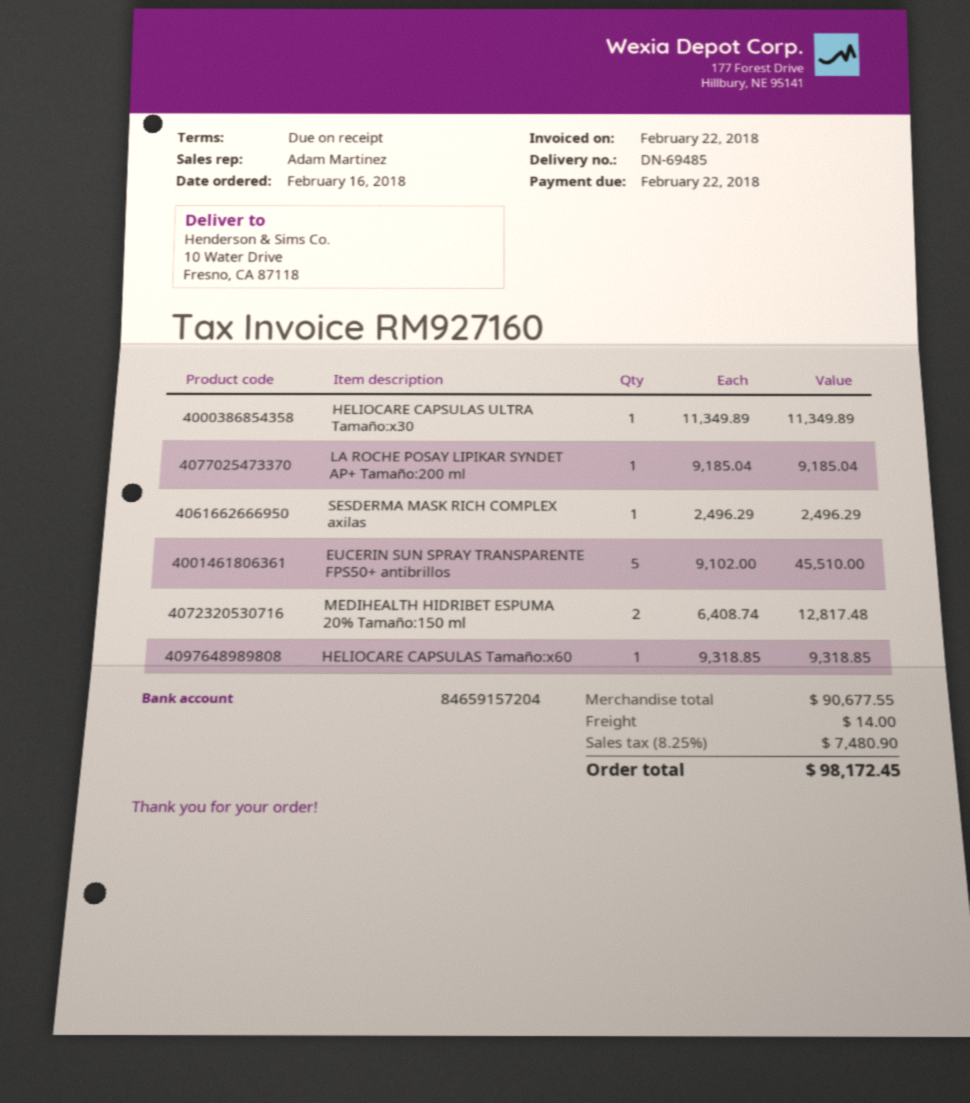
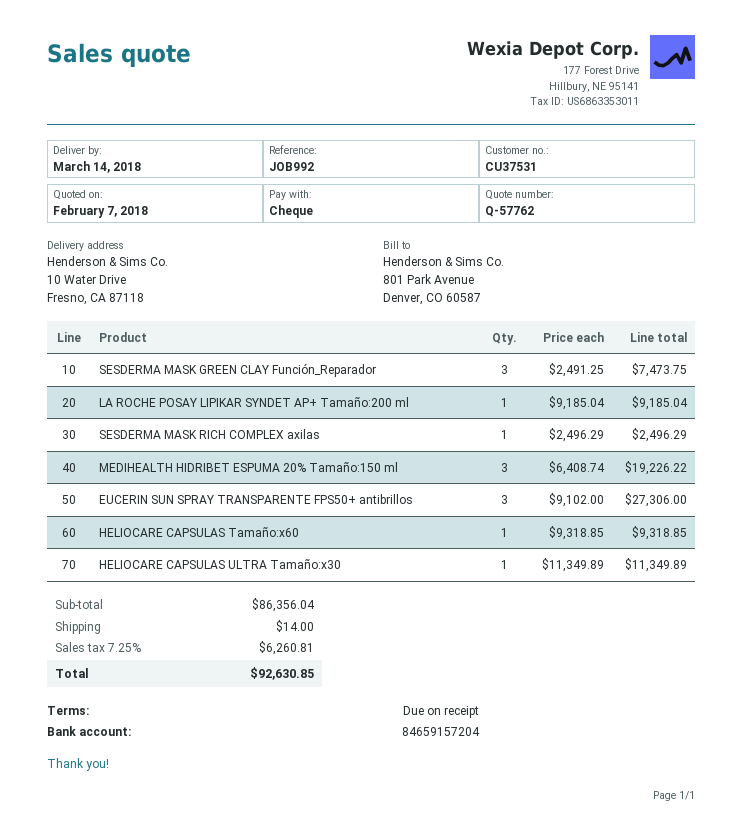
EUCERIN SUN SPRAY TRANSPARENTE FPS50+ antibrillos: 5 x 9102.00 = 45510.00 -> 3 x 9102.00 = 27306.00
MEDIHEALTH HIDRIBET ESPUMA 20% Tamaño:150 ml: 2 x 6408.74 = 12817.48 -> 3 x 6408.74 = 19226.22
SESDERMA MASK GREEN CLAY Función_Reparador: none -> 3 x 2491.25 = 7473.75
subtotal: 90677.55 -> 86356.04
tax: 8.25% = 7480.90 -> 7.25% = 6260.81
total: 98172.45 -> 92630.85

